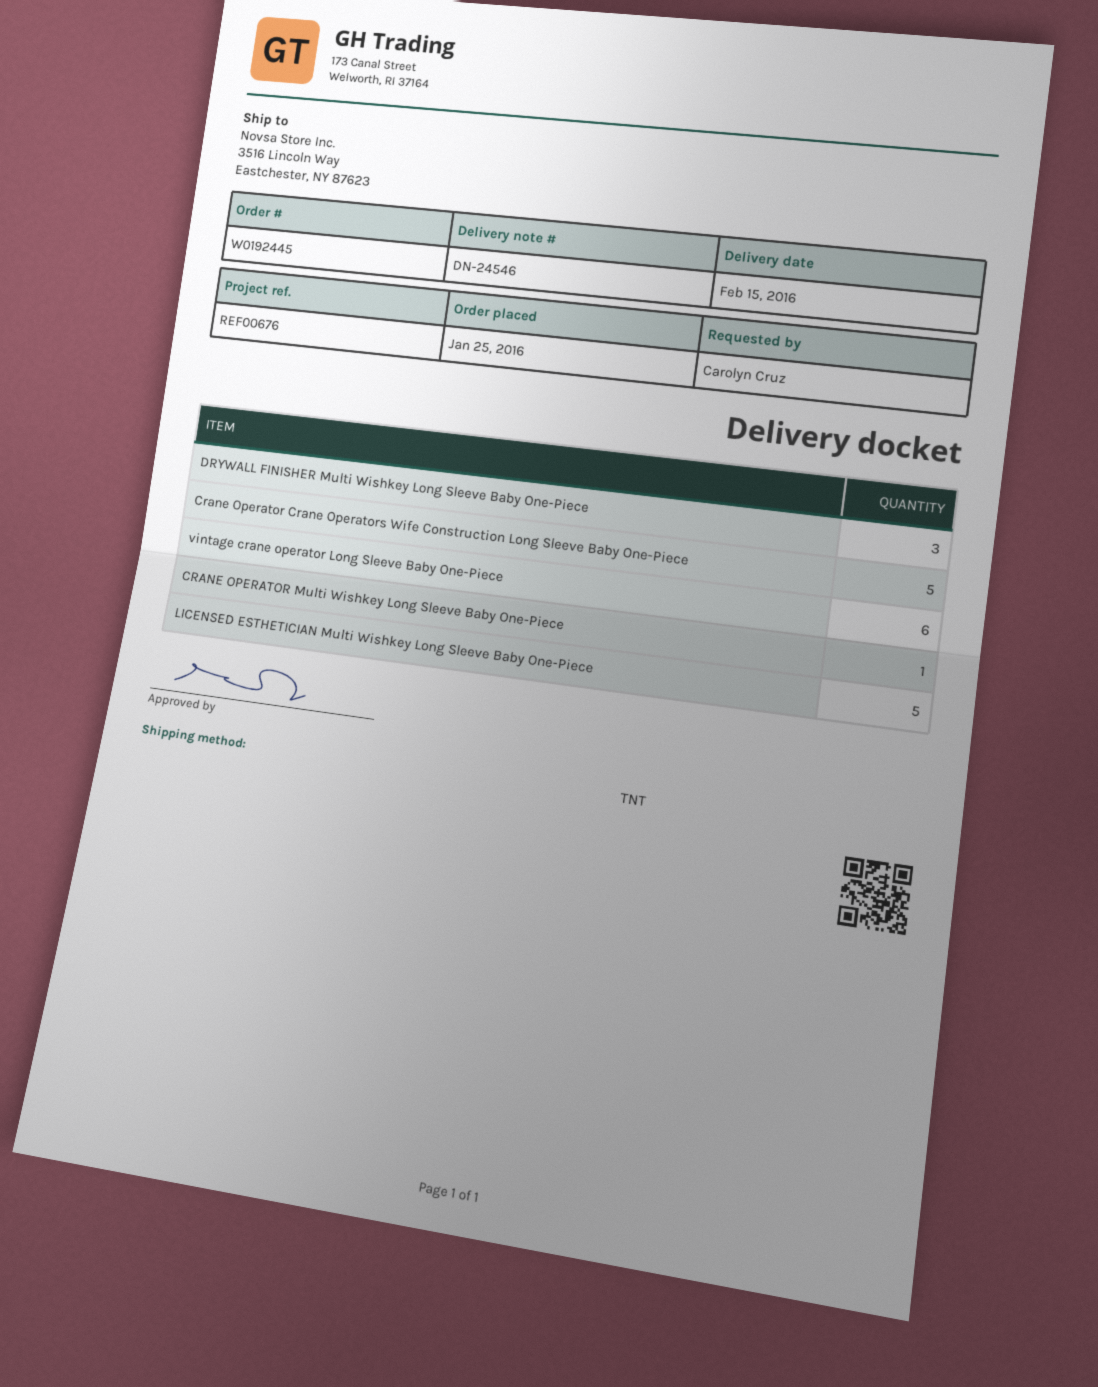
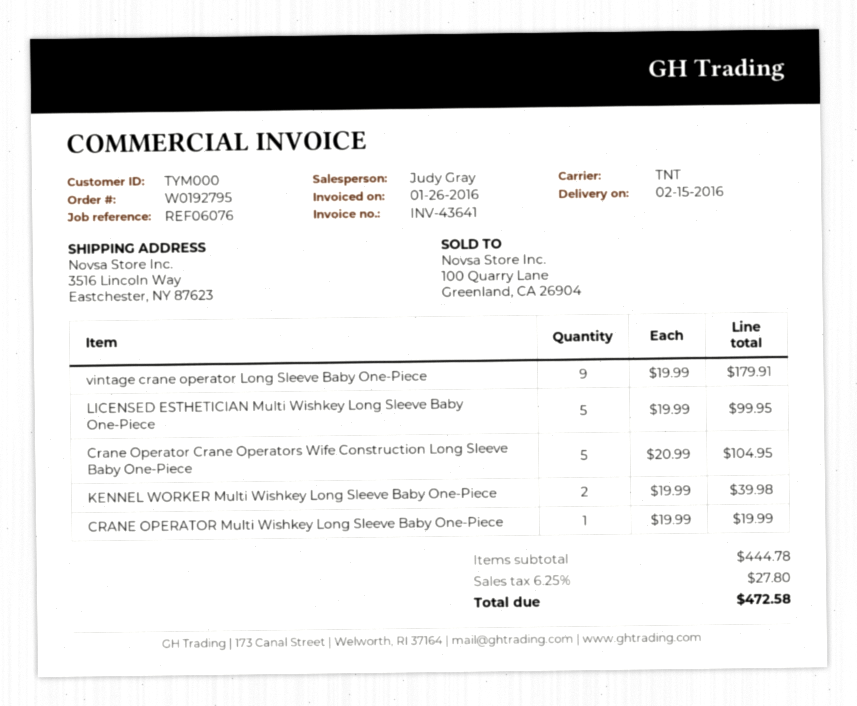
order number: W0192445 -> W0192795
reference: REF00676 -> REF06076
DRYWALL FINISHER Multi Wishkey Long Sleeve Baby One-Piece: 3 -> none
vintage crane operator Long Sleeve Baby One-Piece: 6 -> 9
KENNEL WORKER Multi Wishkey Long Sleeve Baby One-Piece: none -> 2

